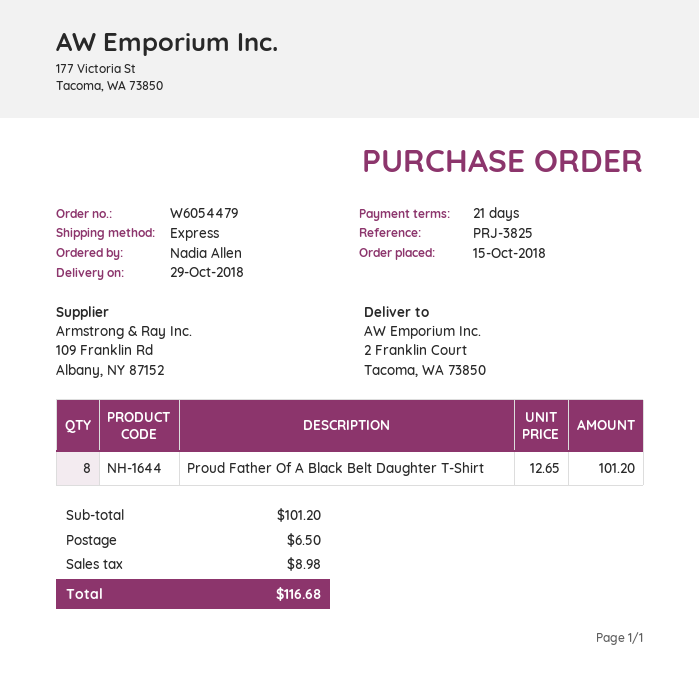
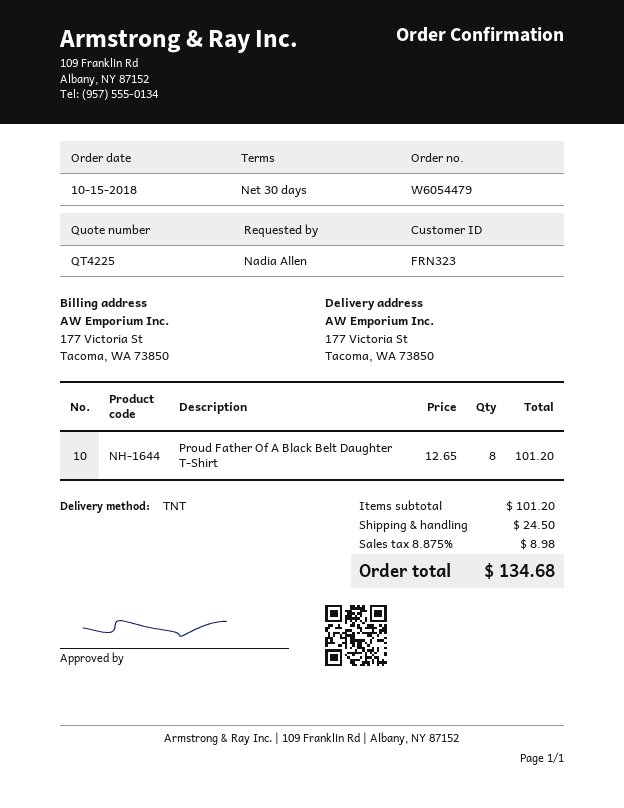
payment terms: 21 days -> 30 days
shipping method: express -> TNT
ship to: 2 Franklin Court, Tacoma, WA 73850 -> 177 Victoria St, Tacoma, WA 73850
shipping: 6.50 -> 24.50
total: 116.68 -> 134.68

